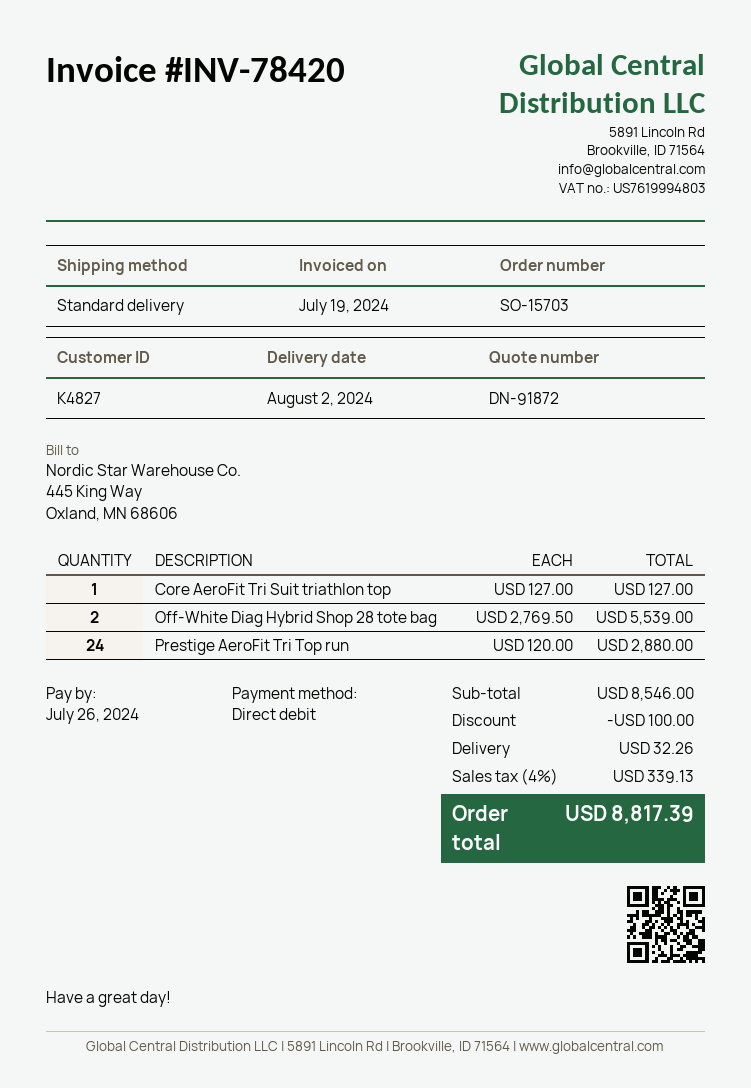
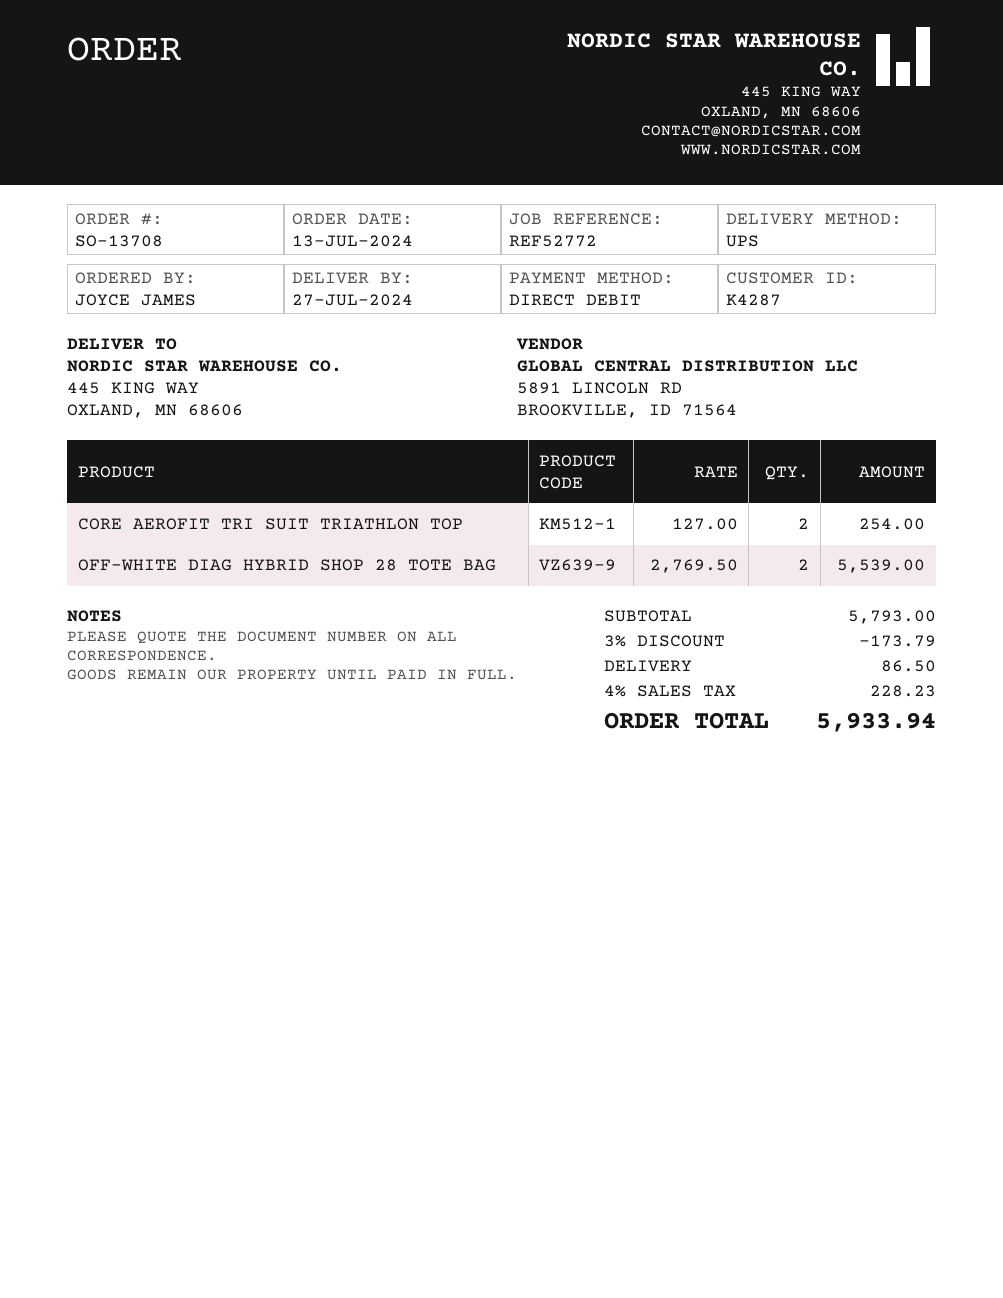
order number: SO-15703 -> SO-13708
delivery date: 2024-08-02 -> 2024-07-27
customer number: K4827 -> K4287
shipping method: standard -> UPS
Core AeroFit Tri Suit triathlon top: 1 x 127.00 = 127.00 -> 2 x 127.00 = 254.00
Prestige AeroFit Tri Top run: 24 x 120.00 = 2880.00 -> none
subtotal: 8546.00 -> 5793.00
discount: 100.00 -> 173.79
shipping: 32.26 -> 86.50
tax: 4% = 339.13 -> 4% = 228.23
total: 8817.39 -> 5933.94

